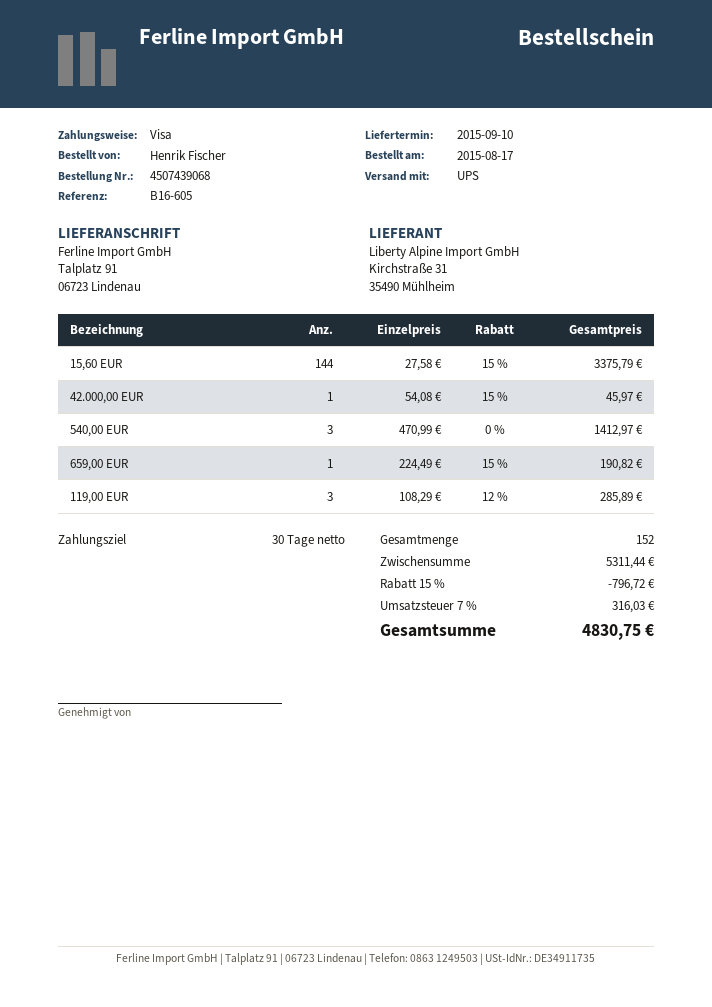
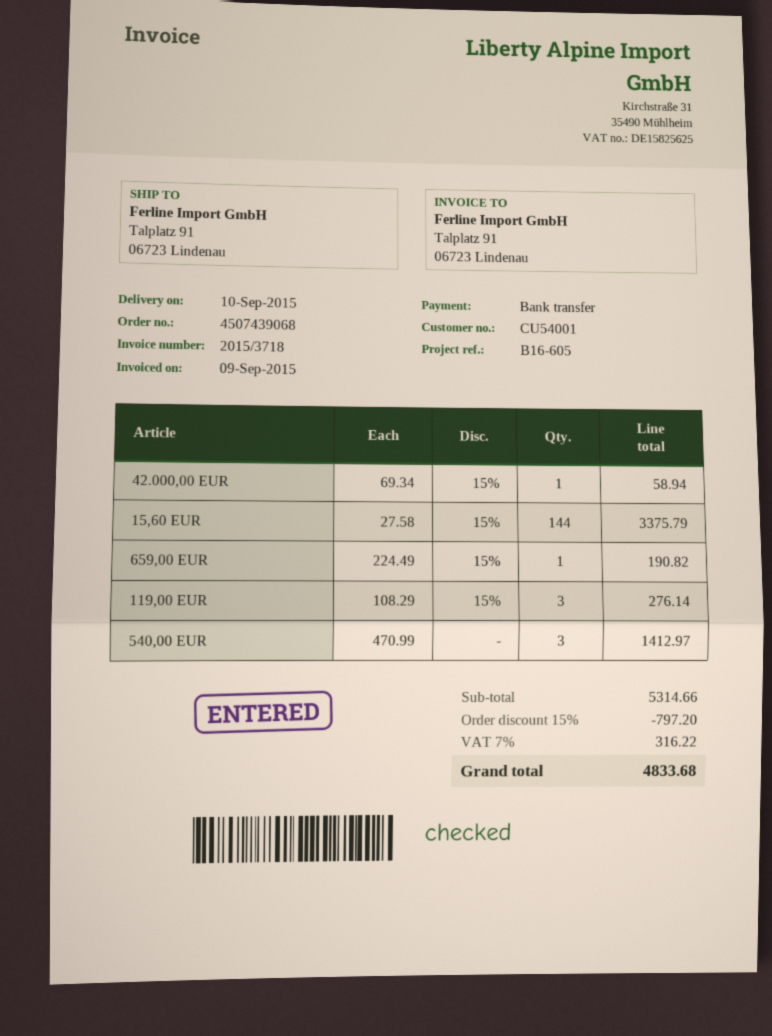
payment method: Visa -> bank transfer
42.000,00 EUR: 1 x 54.08 - 15% = 45.97 -> 1 x 69.34 - 15% = 58.94
119,00 EUR: 3 x 108.29 - 12% = 285.89 -> 3 x 108.29 - 15% = 276.14
subtotal: 5311.44 -> 5314.66
discount: 15% = 796.72 -> 15% = 797.20
tax: 7% = 316.03 -> 7% = 316.22
total: 4830.75 -> 4833.68

